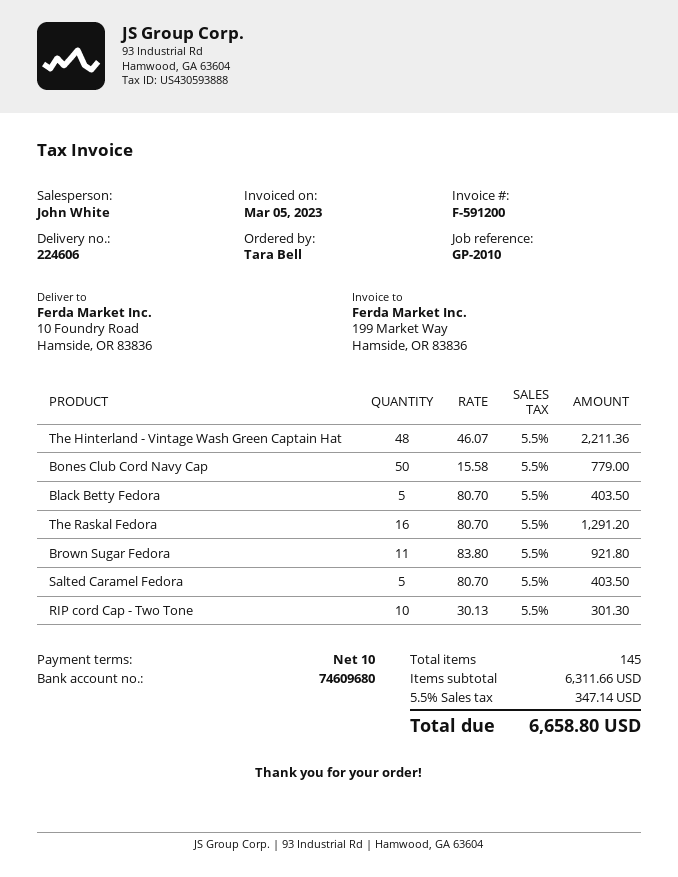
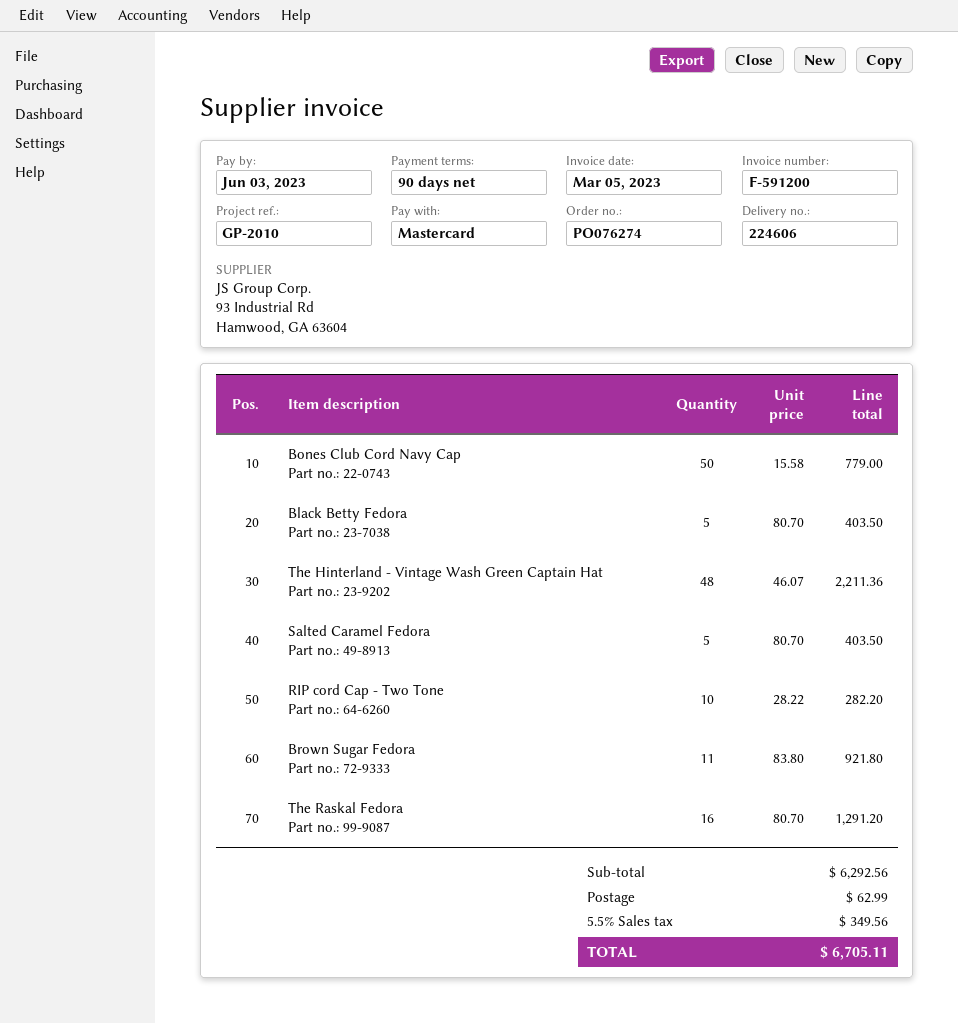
payment terms: 10 days -> 90 days
RIP cord Cap - Two Tone: 10 x 30.13 = 301.30 -> 10 x 28.22 = 282.20
subtotal: 6311.66 -> 6292.56
shipping: none -> 62.99
tax: 5.5% = 347.14 -> 5.5% = 349.56
total: 6658.80 -> 6705.11

